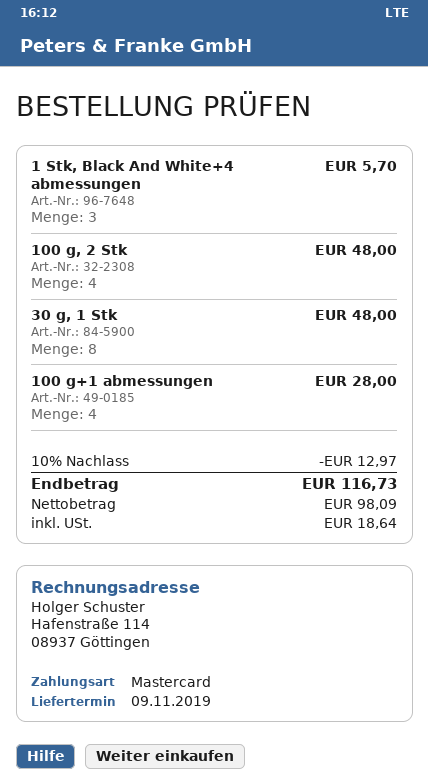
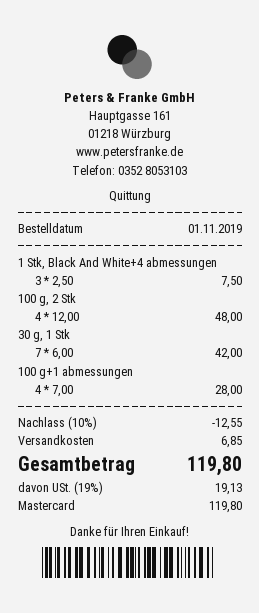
1 Stk, Black And White+4 abmessungen: 3 for 5.70 -> 3 for 7.50
30 g, 1 Stk: 8 for 48.00 -> 7 for 42.00
discount: 10% = 12.97 -> 10% = 12.55
shipping: none -> 6.85
tax: 18.64 -> 19.13
total: 116.73 -> 119.80

